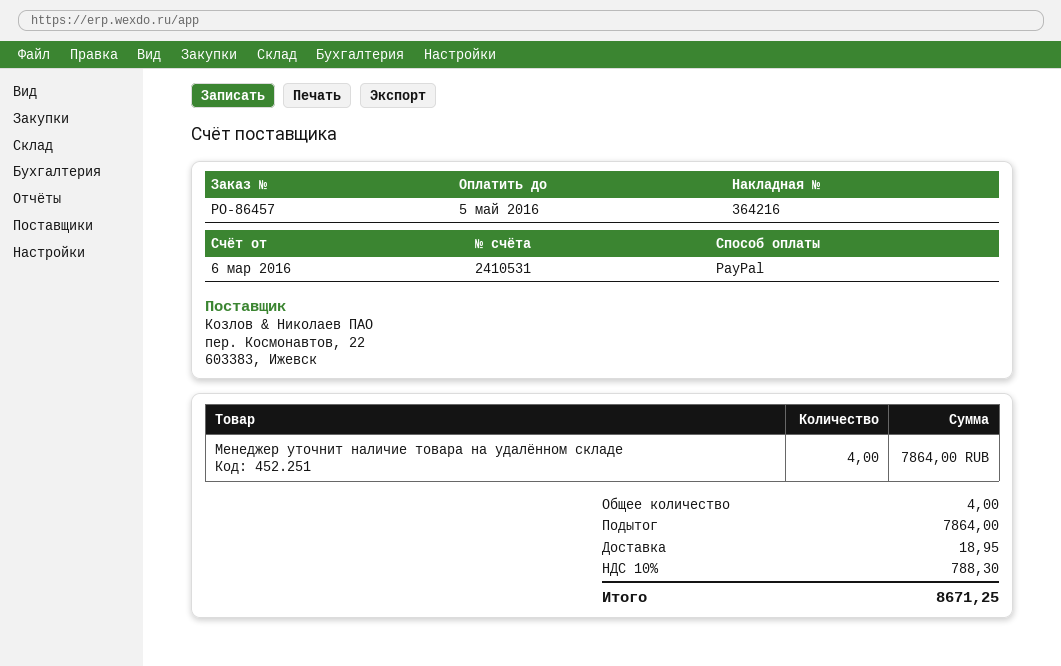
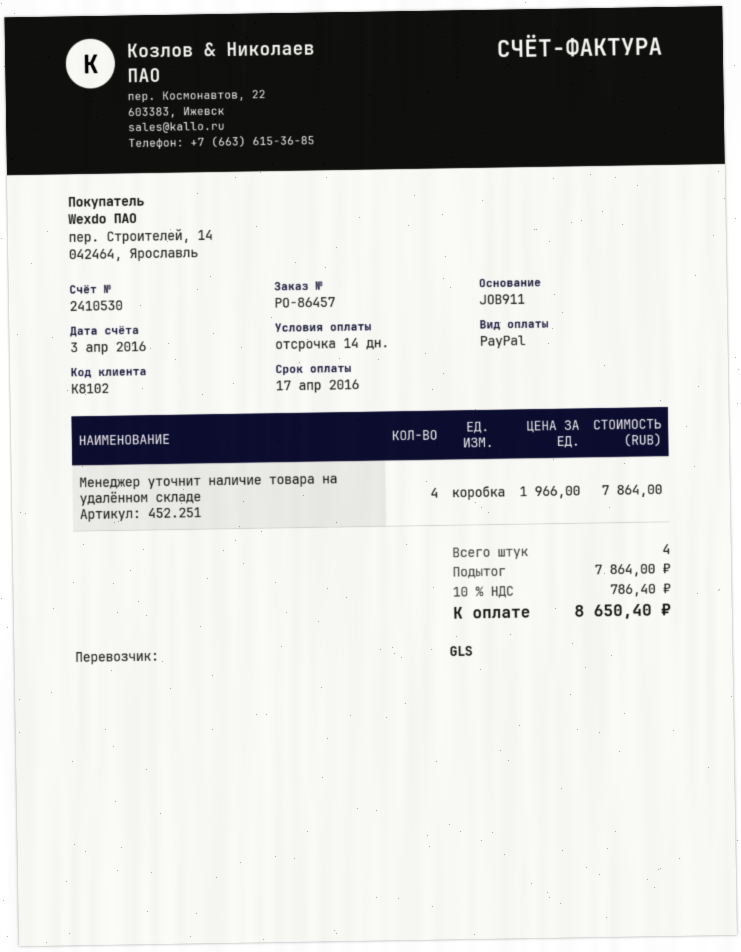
invoice number: 2410531 -> 2410530
invoice date: 2016-03-06 -> 2016-04-03
due date: 2016-05-05 -> 2016-04-17
shipping: 18.95 -> none
tax: 10% = 788.30 -> 10% = 786.40
total: 8671.25 -> 8650.40

